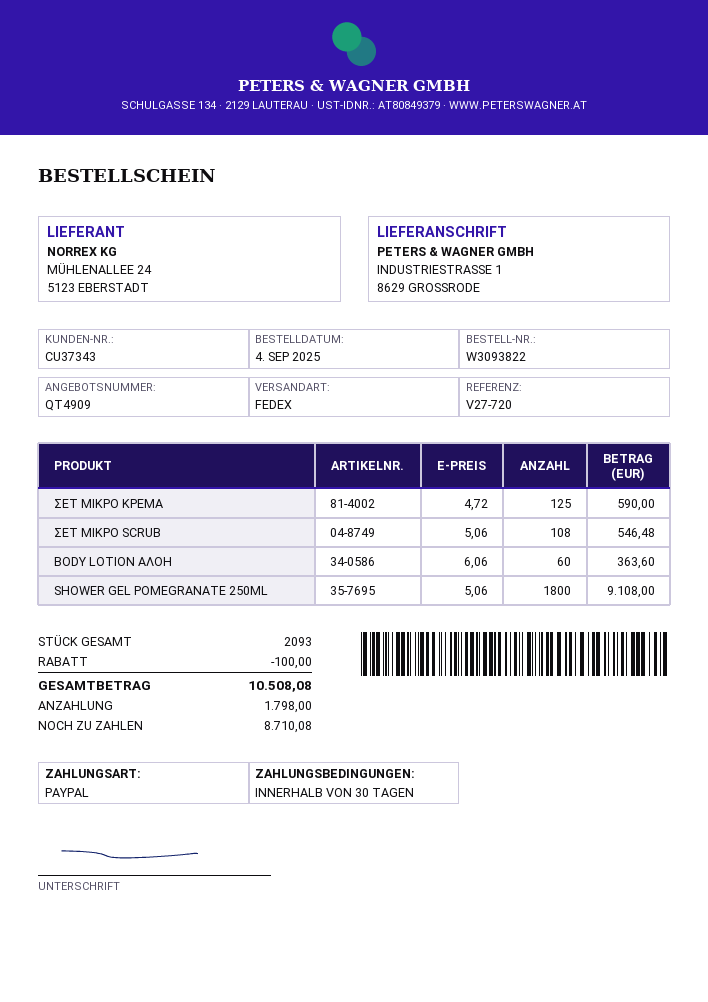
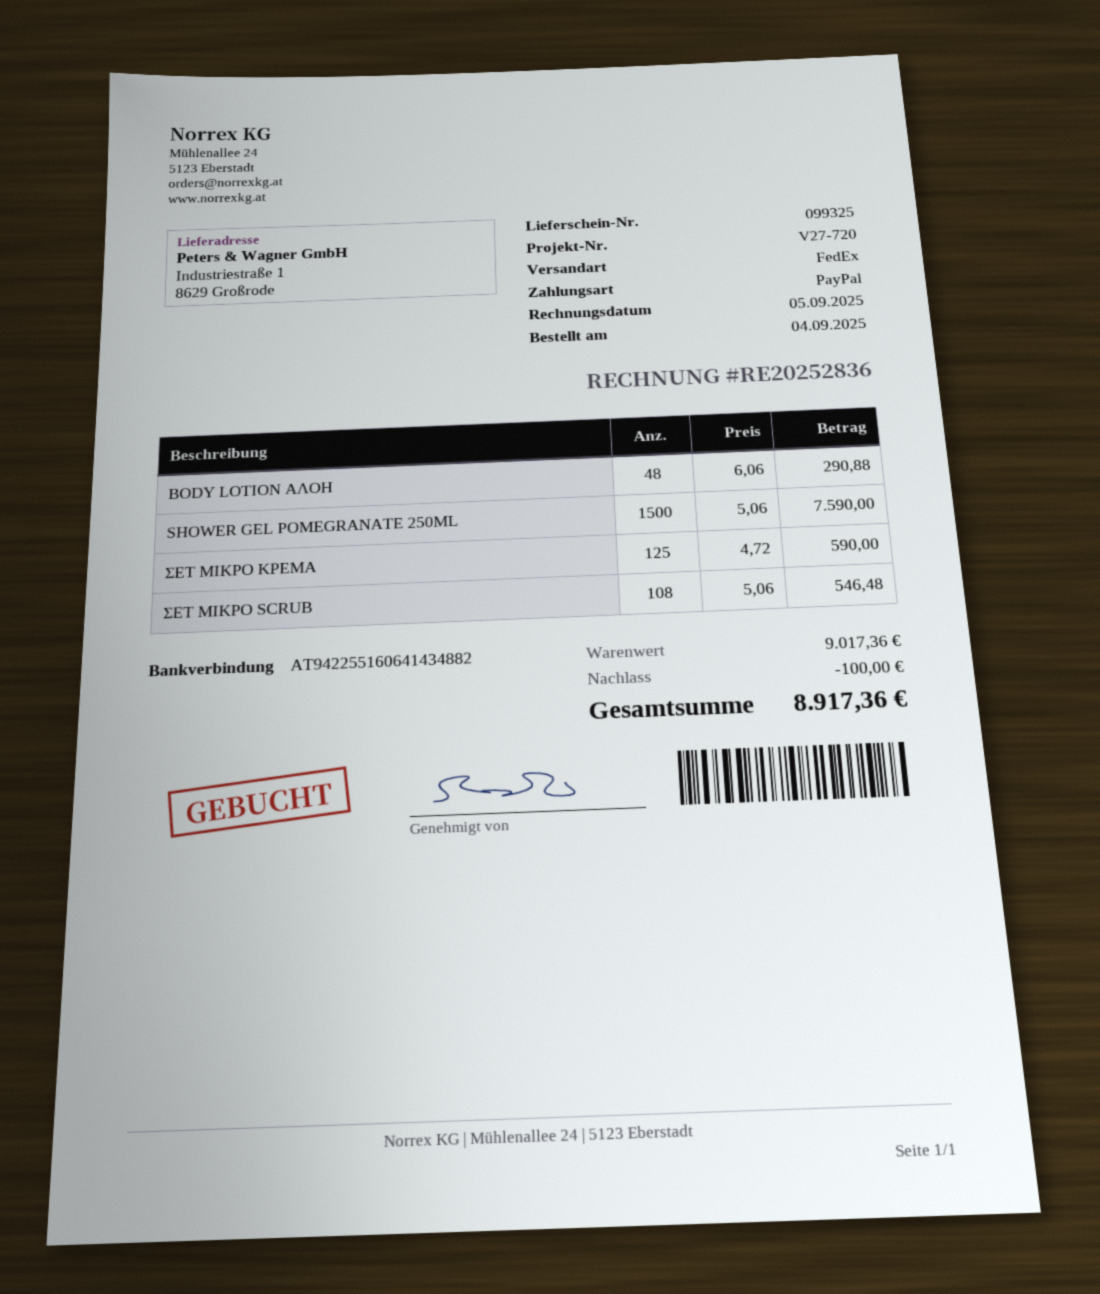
BODY LOTION ΑΛΟΗ: 60 x 6.06 = 363.60 -> 48 x 6.06 = 290.88
SHOWER GEL POMEGRANATE 250ML: 1800 x 5.06 = 9108.00 -> 1500 x 5.06 = 7590.00
total: 10508.08 -> 8917.36

